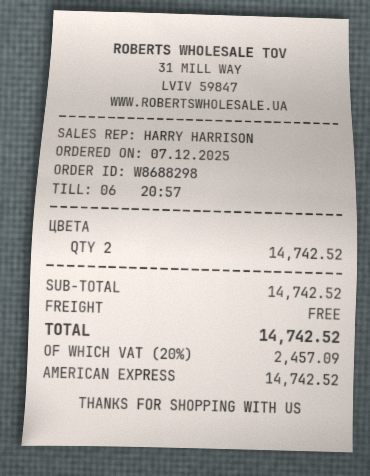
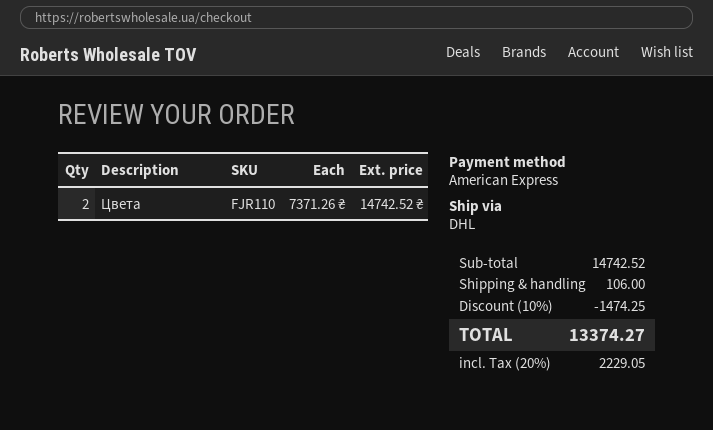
discount: none -> 10% = 1474.25
shipping: 0.00 -> 106.00
tax: 20% = 2457.09 -> 20% = 2229.05
total: 14742.52 -> 13374.27

